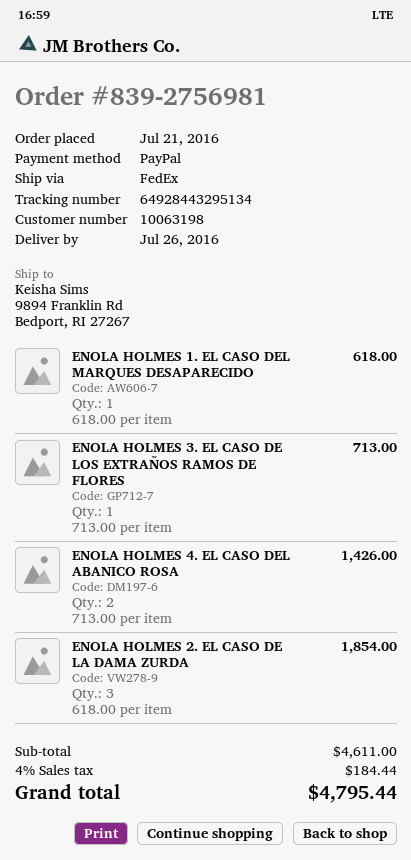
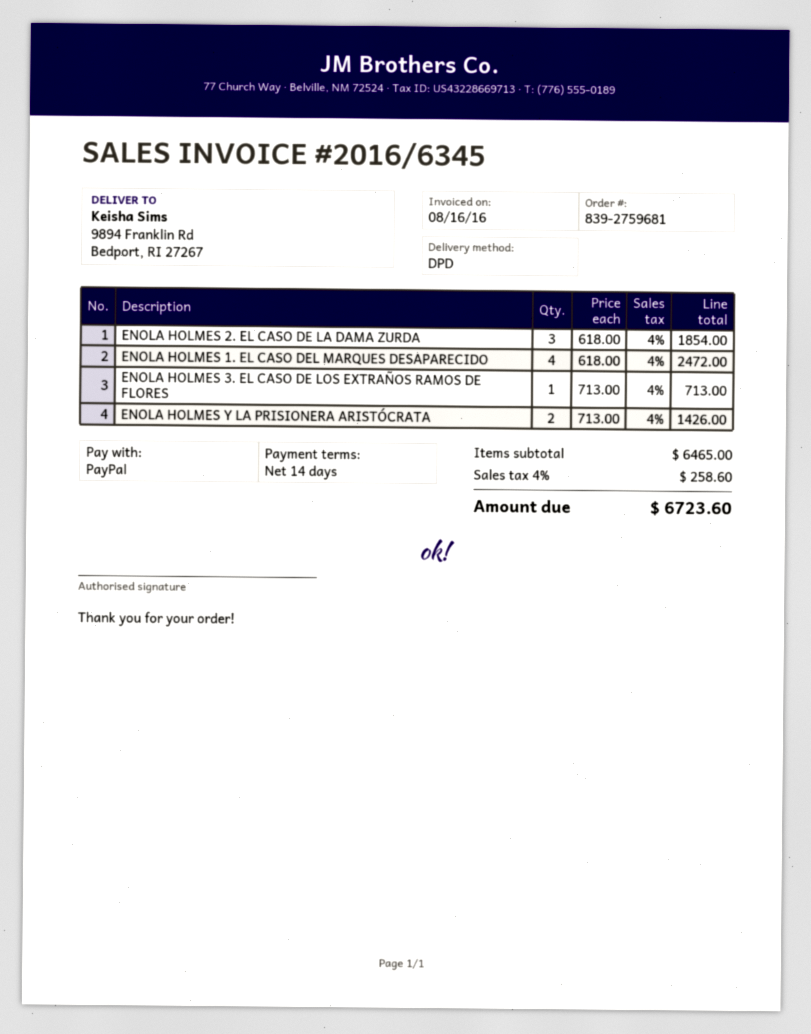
order number: 839-2756981 -> 839-2759681
shipping method: FedEx -> DPD
ENOLA HOLMES 1. EL CASO DEL MARQUES DESAPARECIDO: 1 x 618.00 = 618.00 -> 4 x 618.00 = 2472.00
ENOLA HOLMES 4. EL CASO DEL ABANICO ROSA: 2 x 713.00 = 1426.00 -> none
ENOLA HOLMES Y LA PRISIONERA ARISTÓCRATA: none -> 2 x 713.00 = 1426.00
subtotal: 4611.00 -> 6465.00
tax: 4% = 184.44 -> 4% = 258.60
total: 4795.44 -> 6723.60

